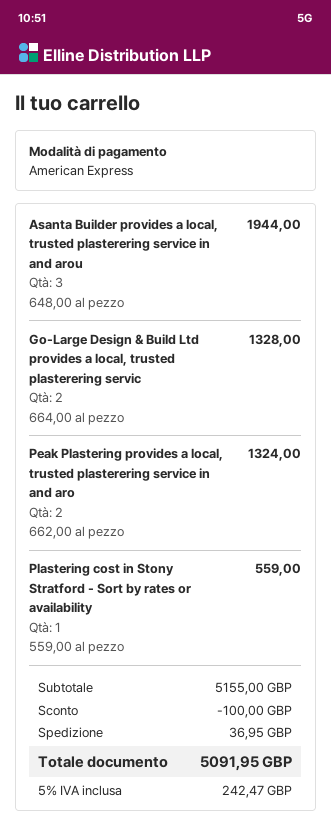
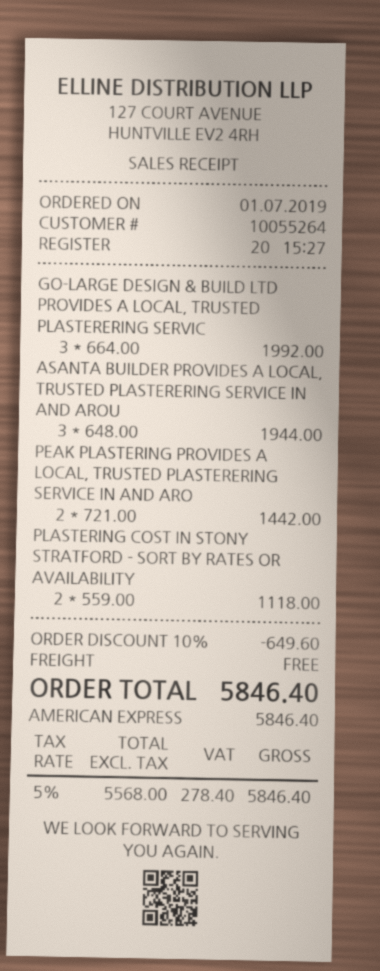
Go-Large Design & Build Ltd provides a local, trusted plasterering servic: 2 x 664.00 = 1328.00 -> 3 x 664.00 = 1992.00
Peak Plastering provides a local, trusted plasterering service in and aro: 2 x 662.00 = 1324.00 -> 2 x 721.00 = 1442.00
Plastering cost in Stony Stratford - Sort by rates or availability: 1 x 559.00 = 559.00 -> 2 x 559.00 = 1118.00
discount: 100.00 -> 649.60
shipping: 36.95 -> 0.00
tax: 5% = 242.47 -> 5% = 278.40
total: 5091.95 -> 5846.40

